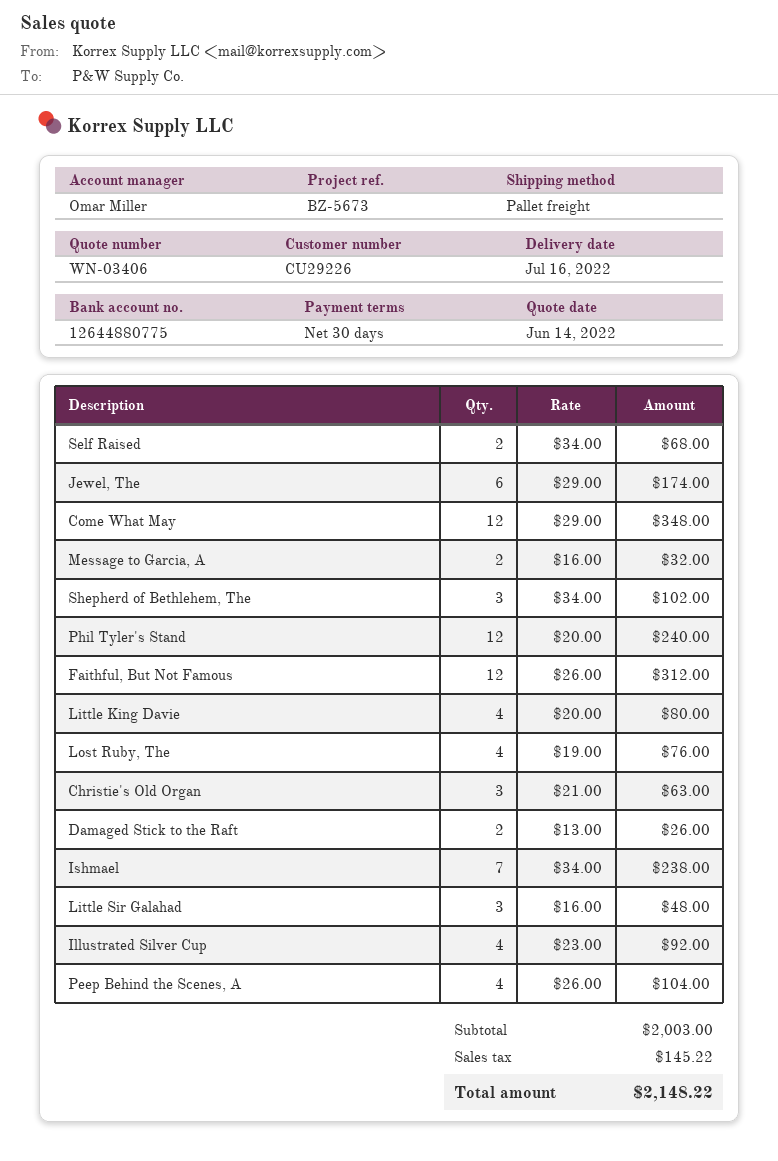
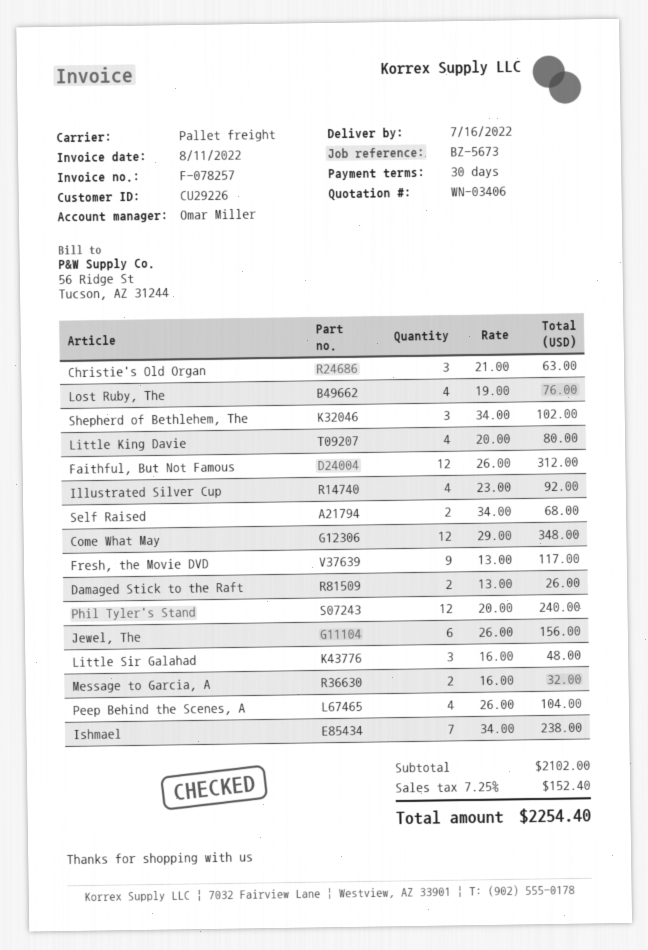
Jewel, The: 6 x 29.00 = 174.00 -> 6 x 26.00 = 156.00
Fresh, the Movie DVD: none -> 9 x 13.00 = 117.00
subtotal: 2003.00 -> 2102.00
tax: 145.22 -> 152.40
total: 2148.22 -> 2254.40

